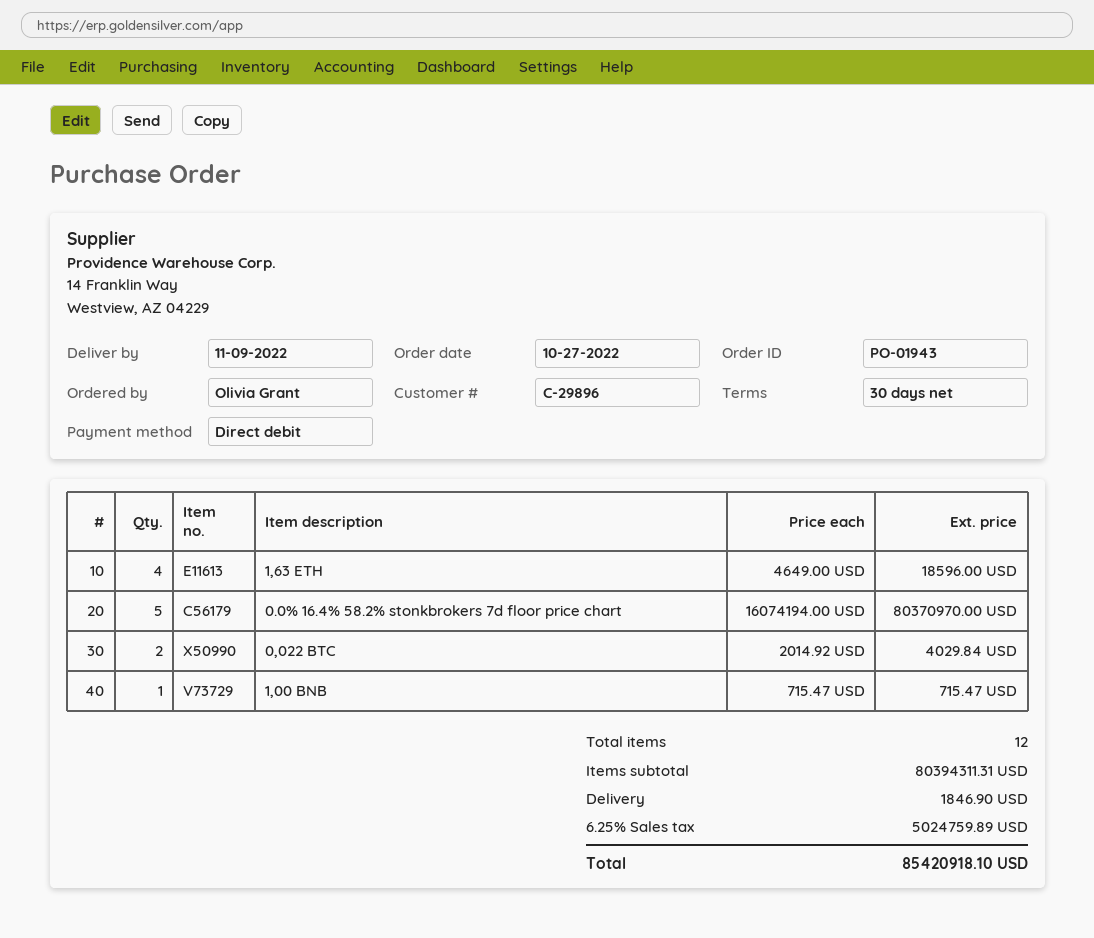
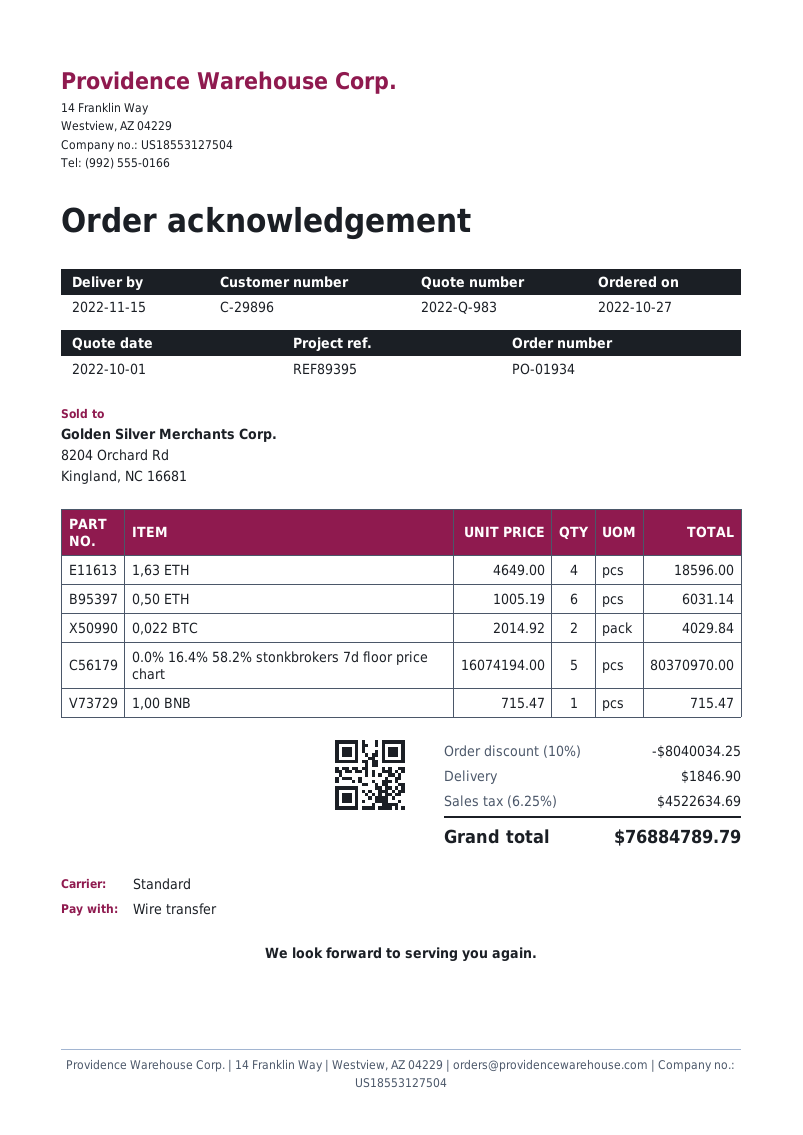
order number: PO-01943 -> PO-01934
delivery date: 2022-11-09 -> 2022-11-15
payment method: direct debit -> bank transfer
0,50 ETH: none -> 6 x 1005.19 = 6031.14
discount: none -> 10% = 8040034.25
tax: 6.25% = 5024759.89 -> 6.25% = 4522634.69
total: 85420918.10 -> 76884789.79

